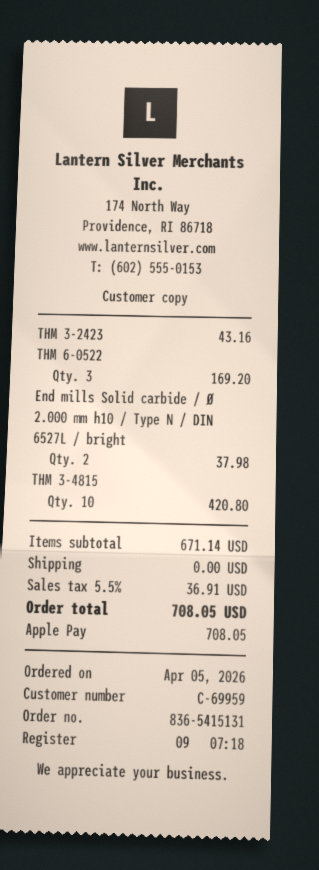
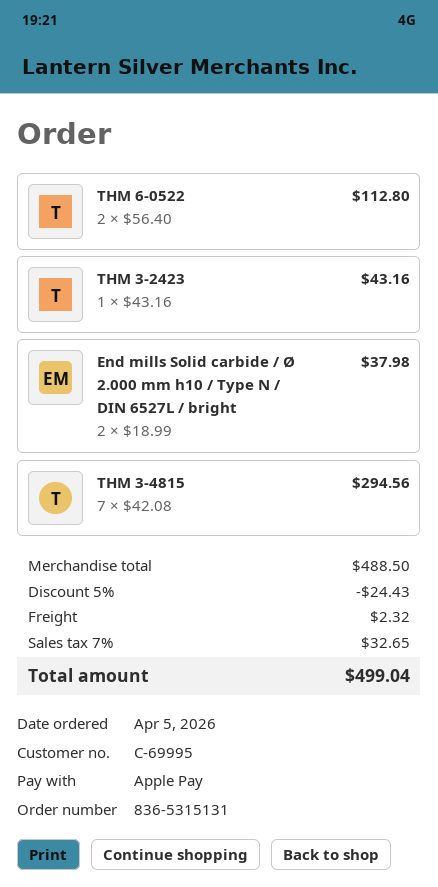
order number: 836-5415131 -> 836-5315131
customer number: C-69959 -> C-69995
THM 6-0522: 3 for 169.20 -> 2 for 112.80
THM 3-4815: 10 for 420.80 -> 7 for 294.56
subtotal: 671.14 -> 488.50
discount: none -> 5% = 24.43
shipping: 0.00 -> 2.32
tax: 5.5% = 36.91 -> 7% = 32.65
total: 708.05 -> 499.04

